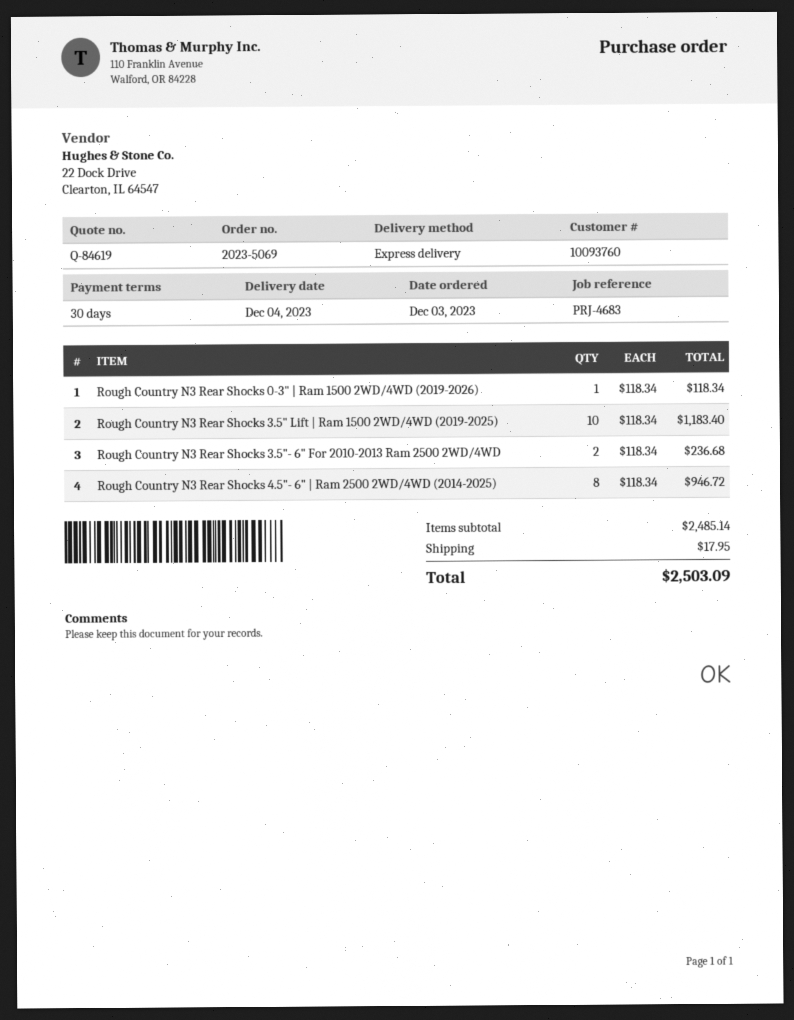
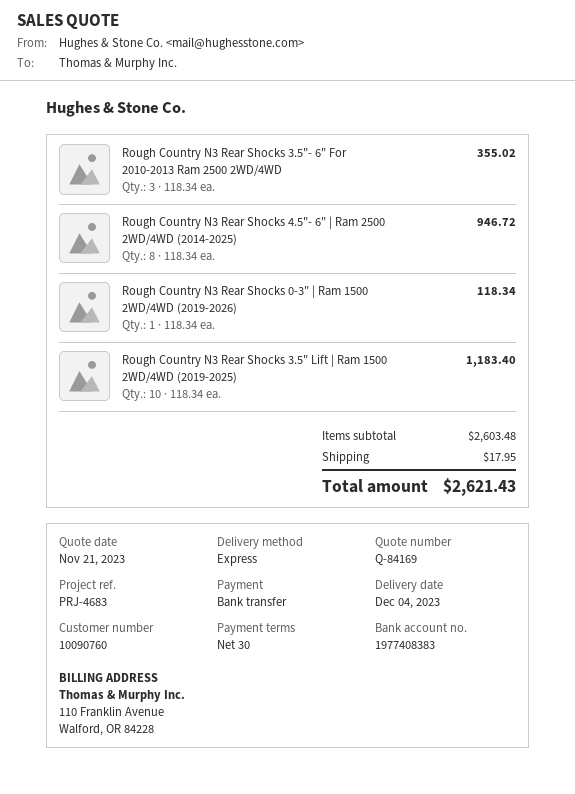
quote number: Q-84619 -> Q-84169
customer number: 10093760 -> 10090760
Rough Country N3 Rear Shocks 3.5"- 6" For 2010-2013 Ram 2500 2WD/4WD: 2 x 118.34 = 236.68 -> 3 x 118.34 = 355.02
subtotal: 2485.14 -> 2603.48
total: 2503.09 -> 2621.43

